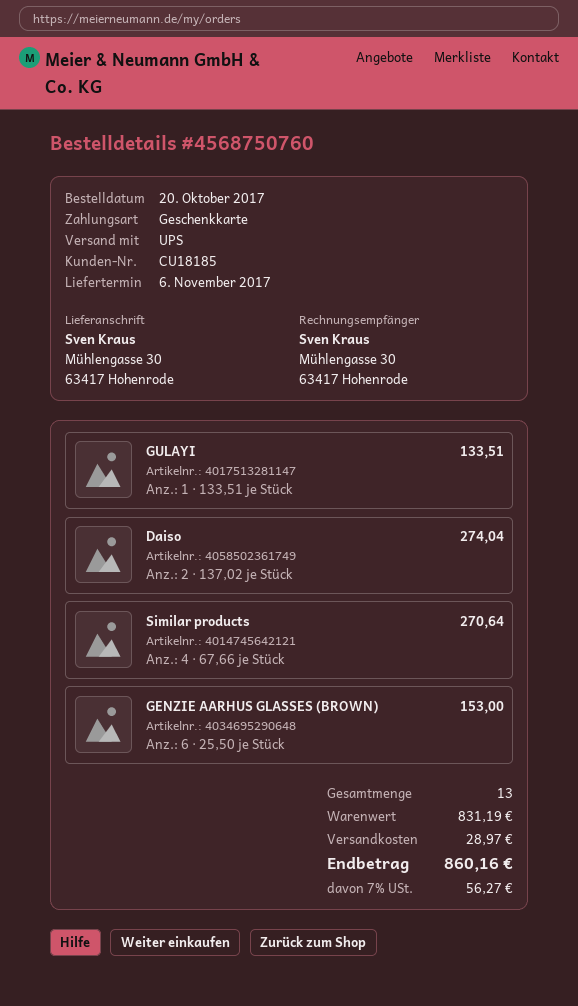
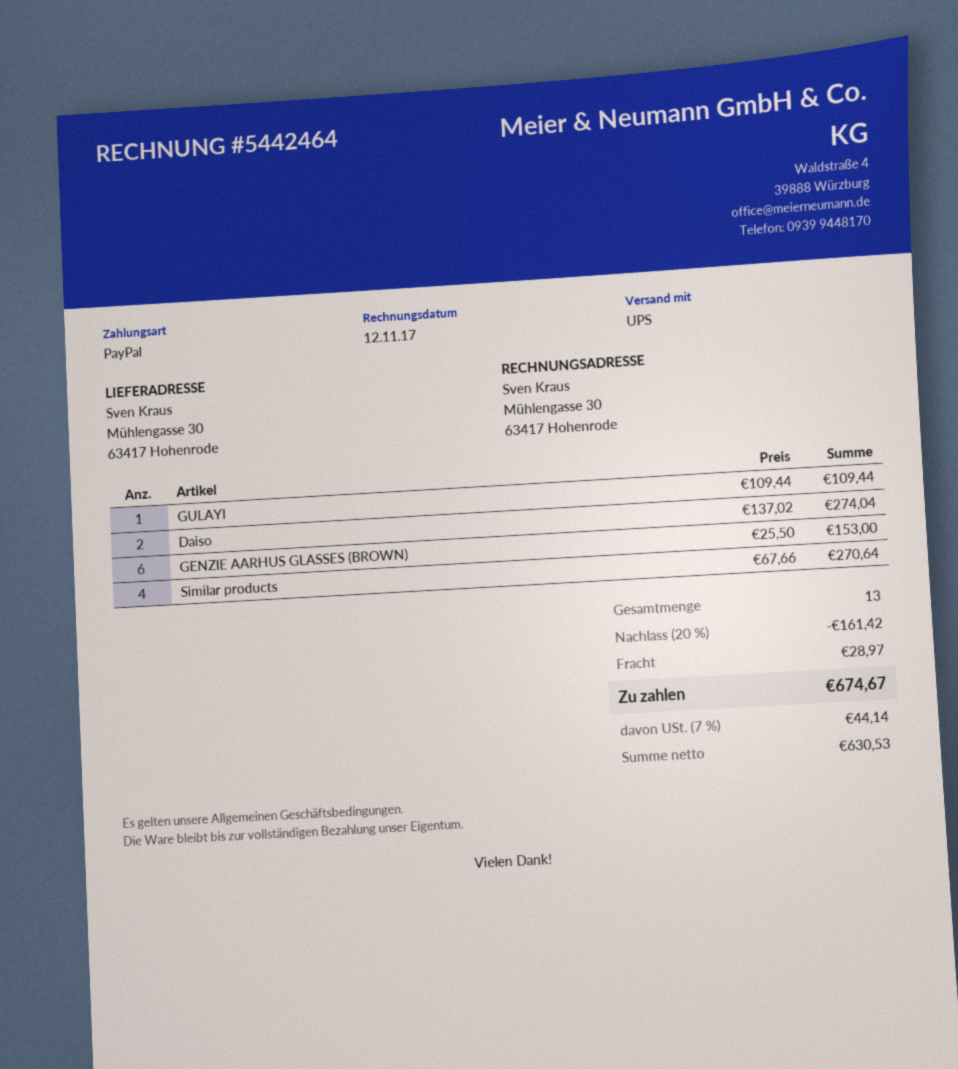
payment method: gift card -> PayPal
GULAYI: 1 x 133.51 = 133.51 -> 1 x 109.44 = 109.44
discount: none -> 20% = 161.42
tax: 7% = 56.27 -> 7% = 44.14
total: 860.16 -> 674.67

